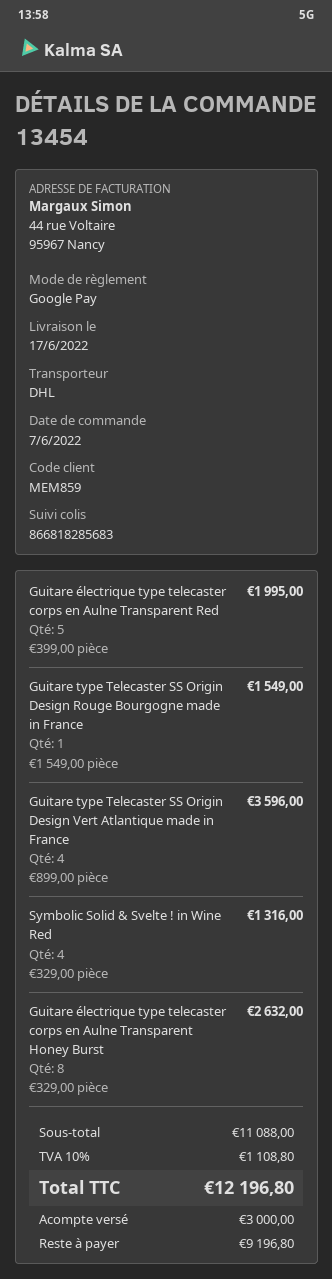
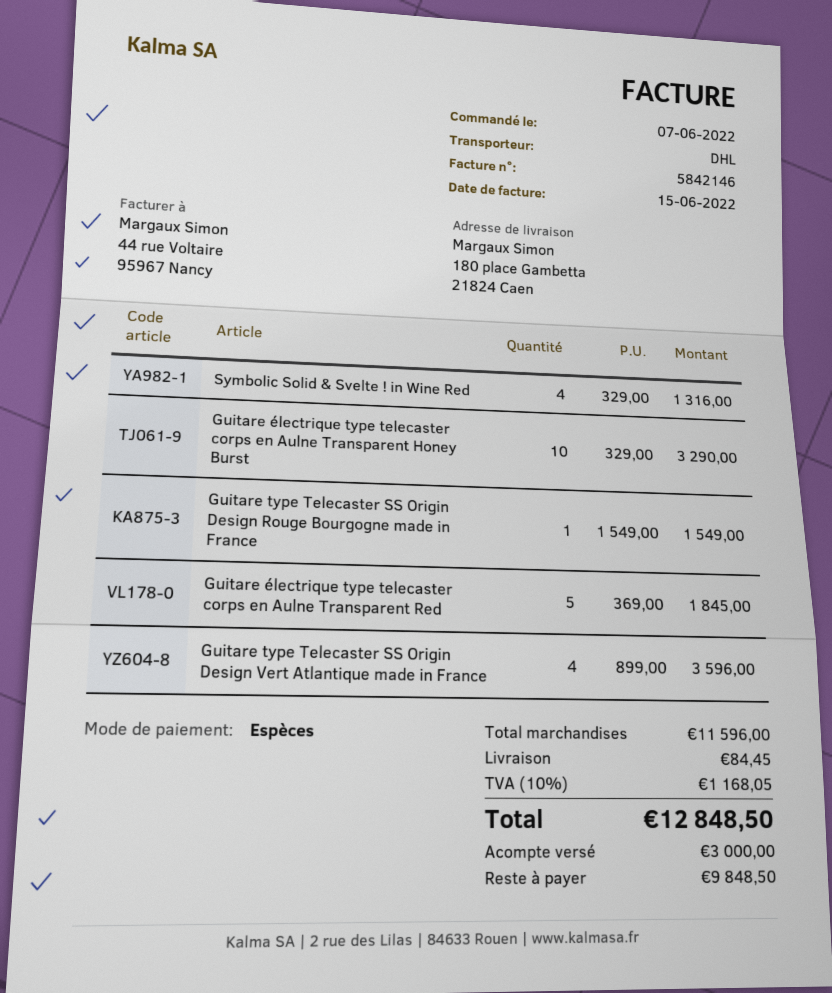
payment method: Google Pay -> cash
Guitare électrique type telecaster corps en Aulne Transparent Red: 5 x 399.00 = 1995.00 -> 5 x 369.00 = 1845.00
Guitare électrique type telecaster corps en Aulne Transparent Honey Burst: 8 x 329.00 = 2632.00 -> 10 x 329.00 = 3290.00
subtotal: 11088.00 -> 11596.00
shipping: none -> 84.45
tax: 10% = 1108.80 -> 10% = 1168.05
total: 12196.80 -> 12848.50
balance: 9196.80 -> 9848.50

